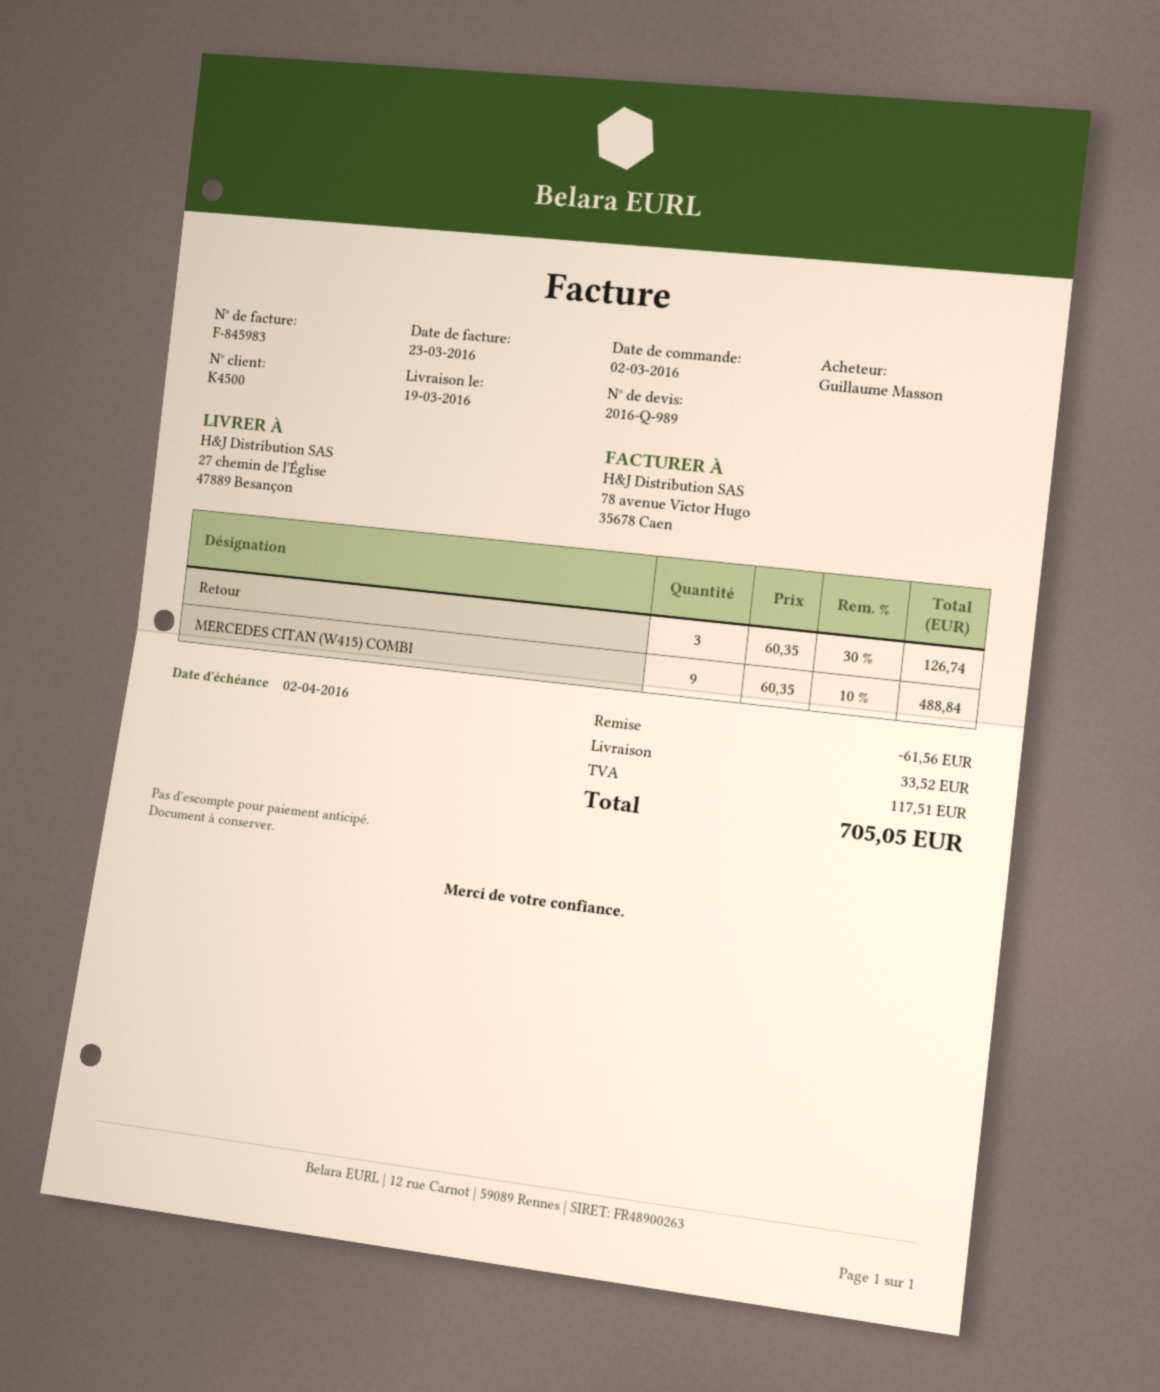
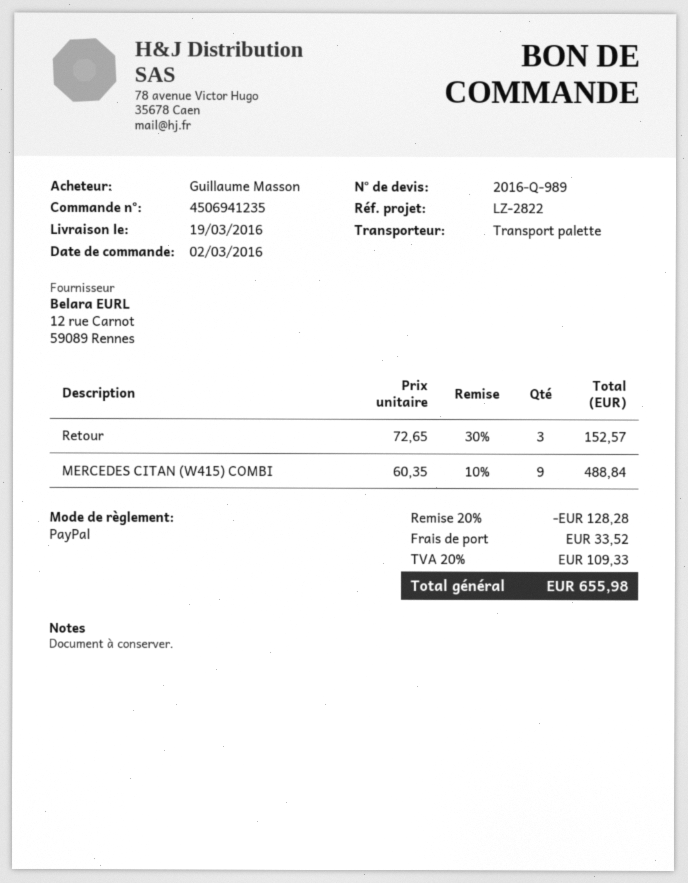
Retour: 3 x 60.35 - 30% = 126.74 -> 3 x 72.65 - 30% = 152.57
discount: 61.56 -> 128.28
tax: 117.51 -> 109.33
total: 705.05 -> 655.98

